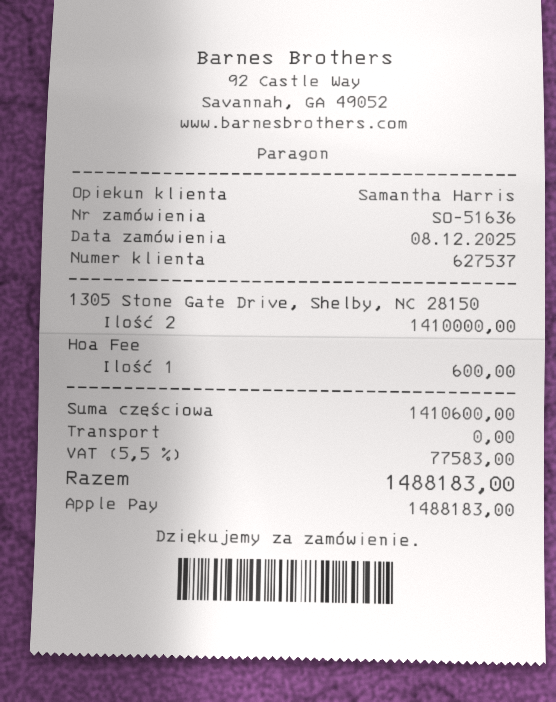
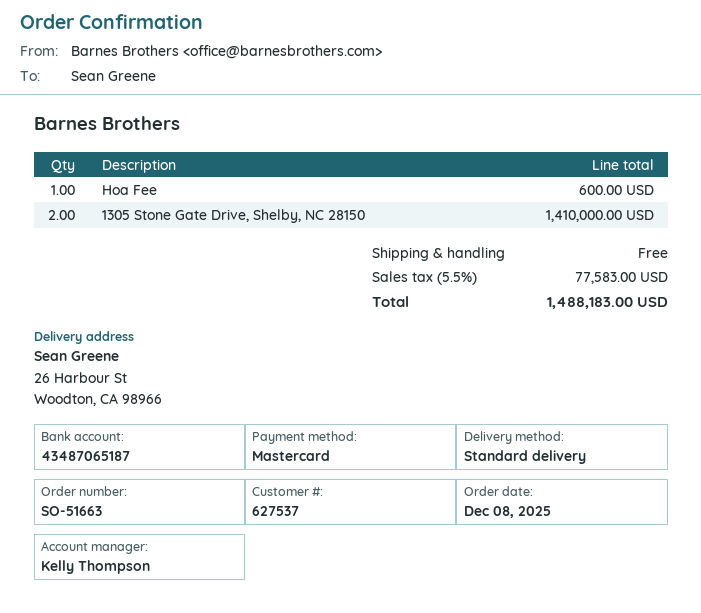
order number: SO-51636 -> SO-51663
sales rep: Samantha Harris -> Kelly Thompson
payment method: Apple Pay -> Mastercard

